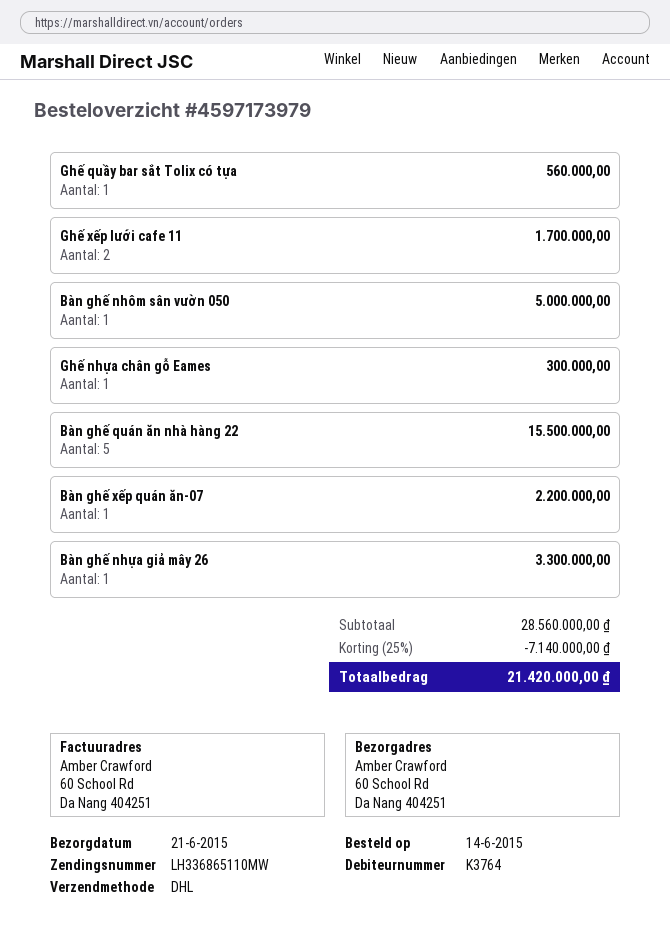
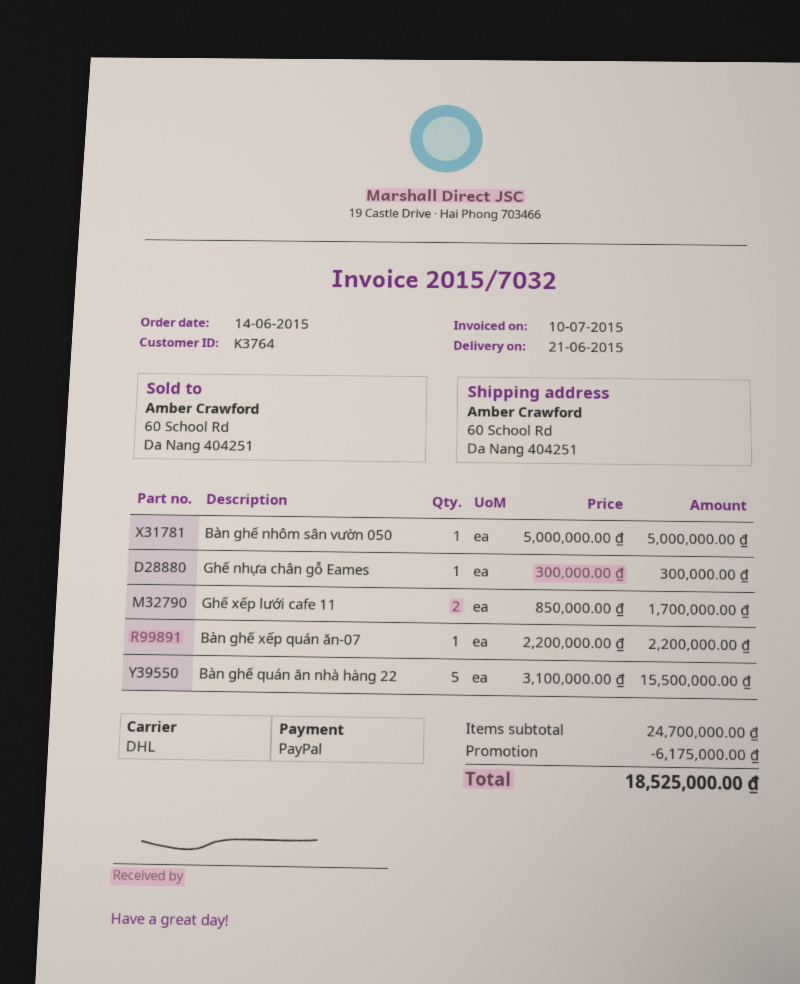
Ghế quầy bar sắt Tolix có tựa: 1 for 560000.00 -> none
Bàn ghế nhựa giả mây 26: 1 for 3300000.00 -> none
subtotal: 28560000.00 -> 24700000.00
discount: 7140000.00 -> 6175000.00
total: 21420000.00 -> 18525000.00

